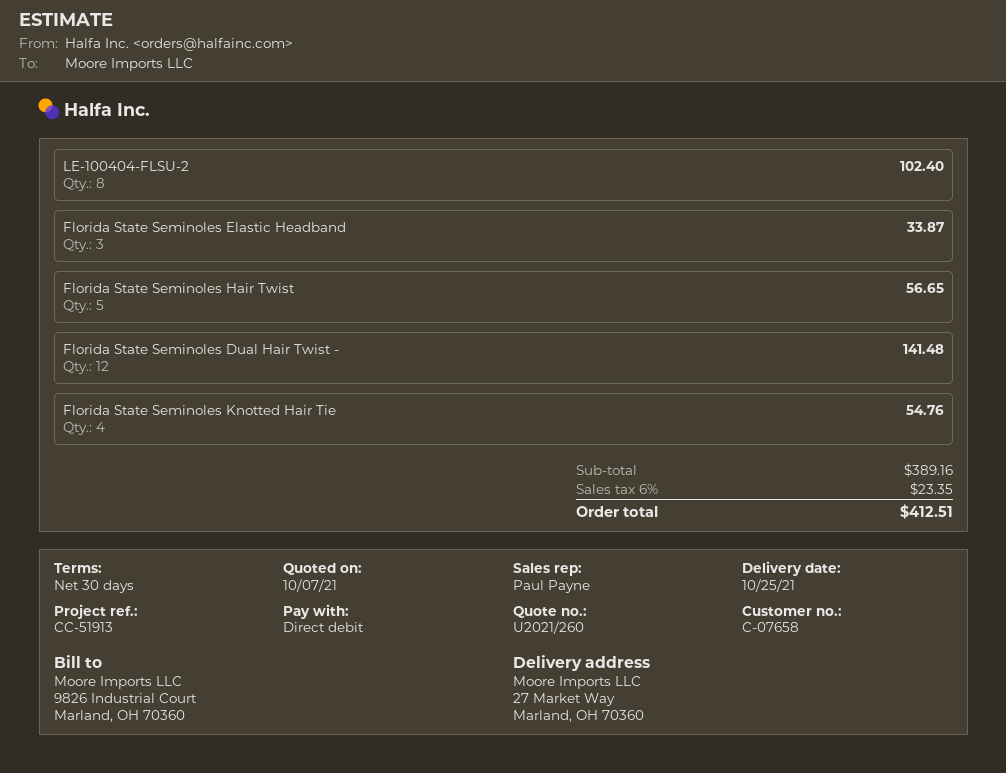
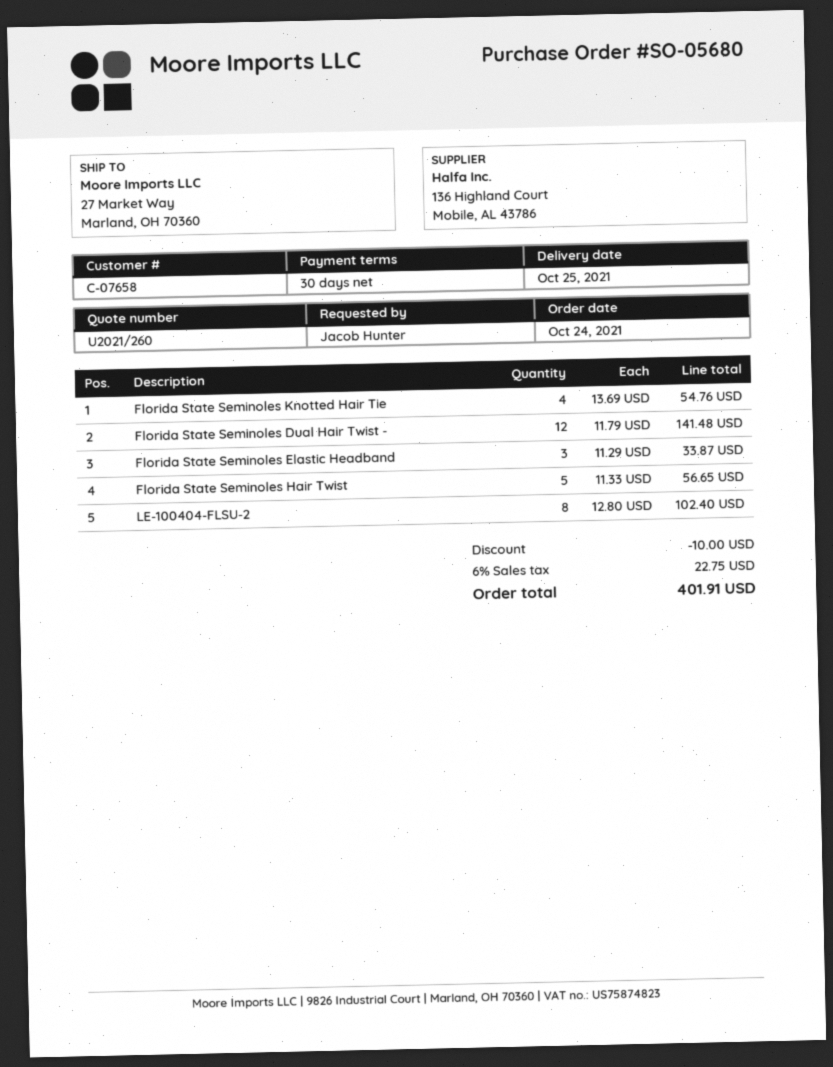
discount: none -> 10.00
tax: 6% = 23.35 -> 6% = 22.75
total: 412.51 -> 401.91

